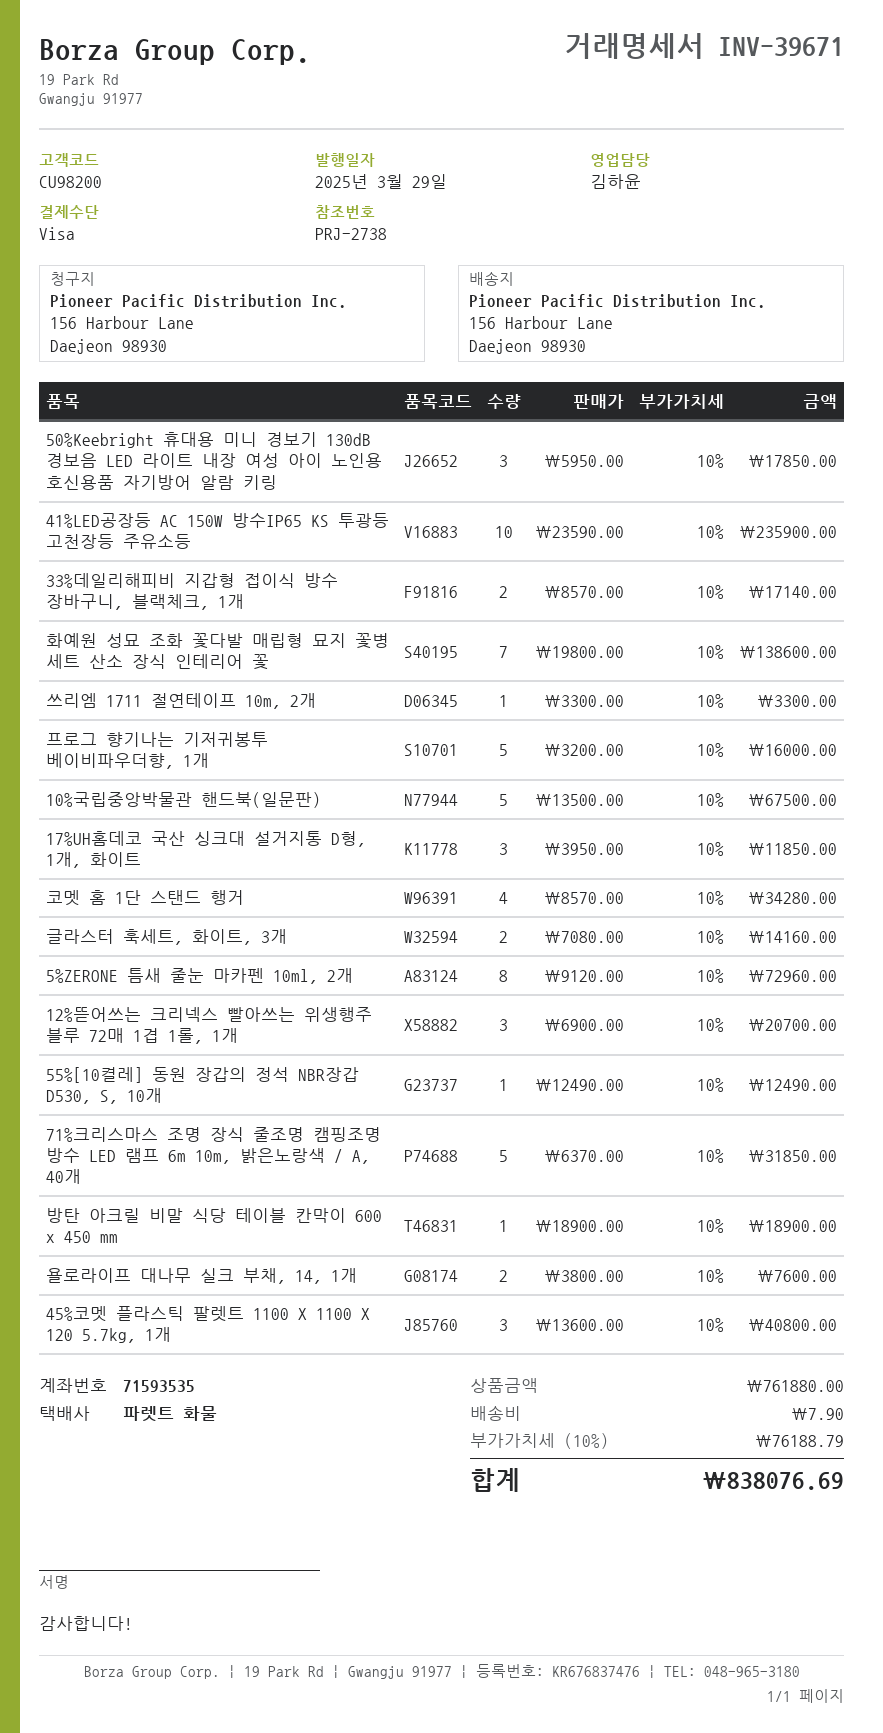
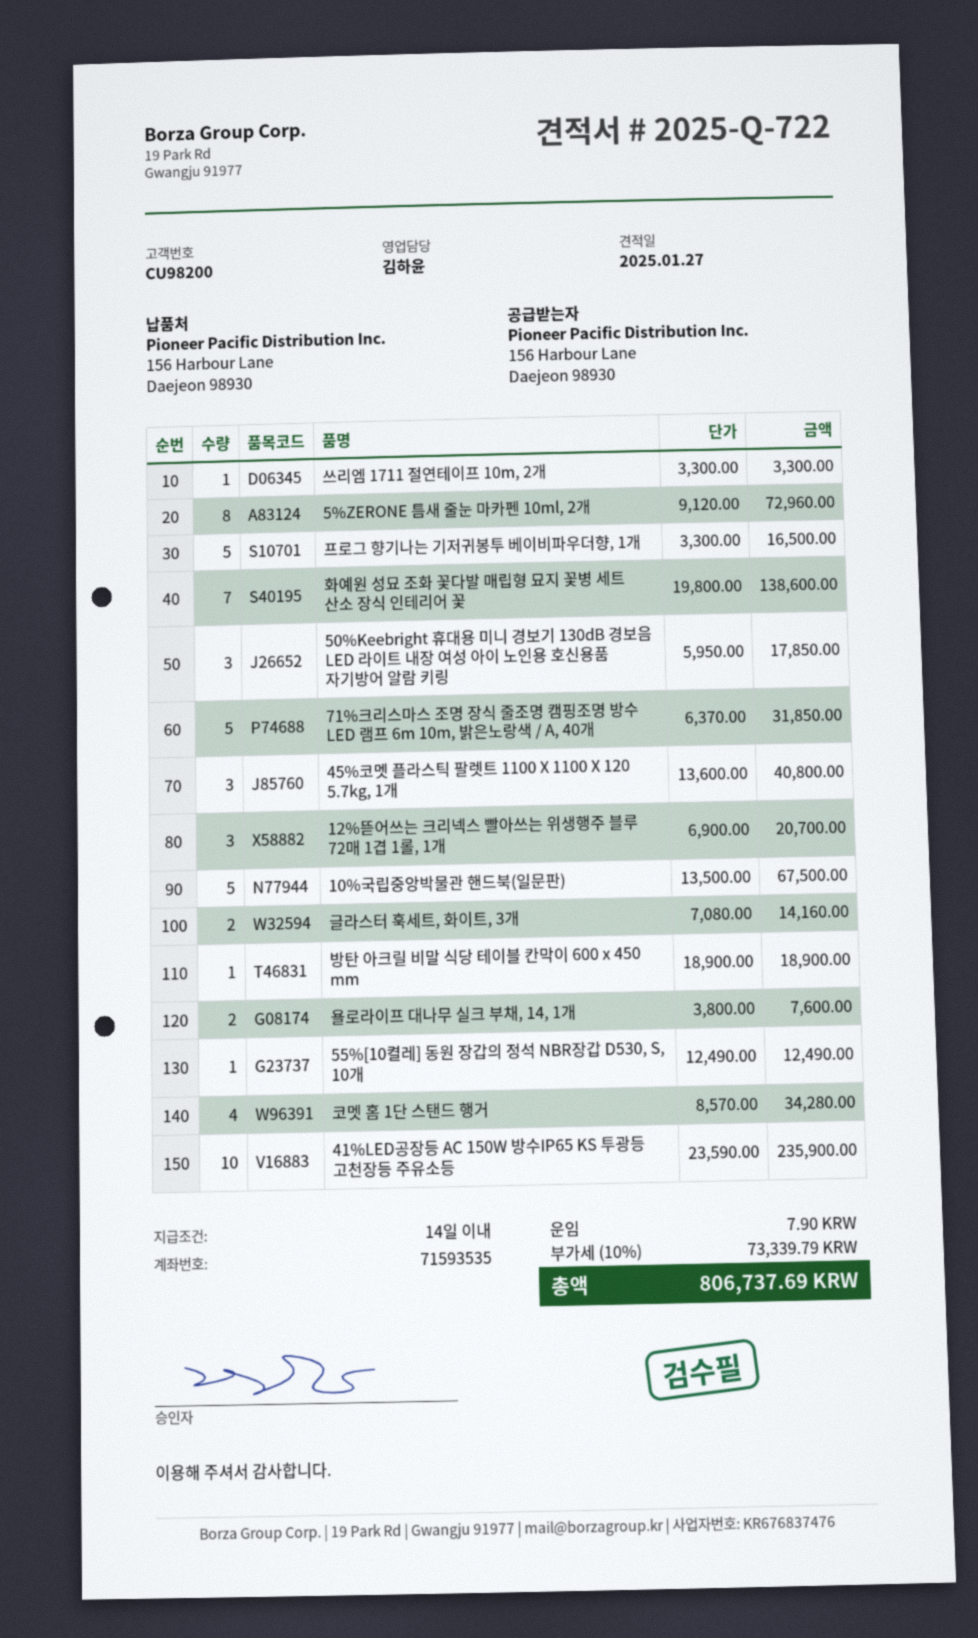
33%데일리해피비 지갑형 접이식 방수 장바구니, 블랙체크, 1개: 2 x 8570.00 = 17140.00 -> none
프로그 향기나는 기저귀봉투 베이비파우더향, 1개: 5 x 3200.00 = 16000.00 -> 5 x 3300.00 = 16500.00
17%UH홈데코 국산 싱크대 설거지통 D형, 1개, 화이트: 3 x 3950.00 = 11850.00 -> none
tax: 10% = 76188.79 -> 10% = 73339.79
total: 838076.69 -> 806737.69

